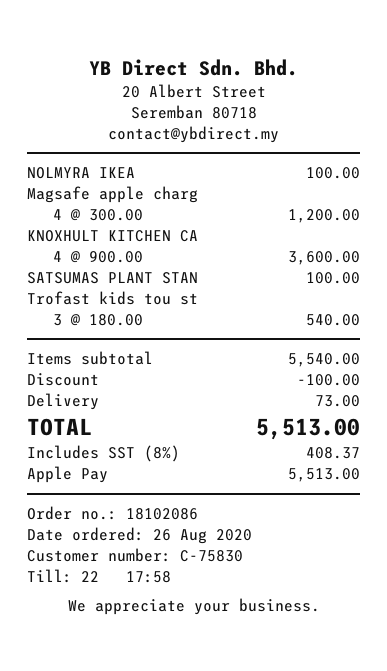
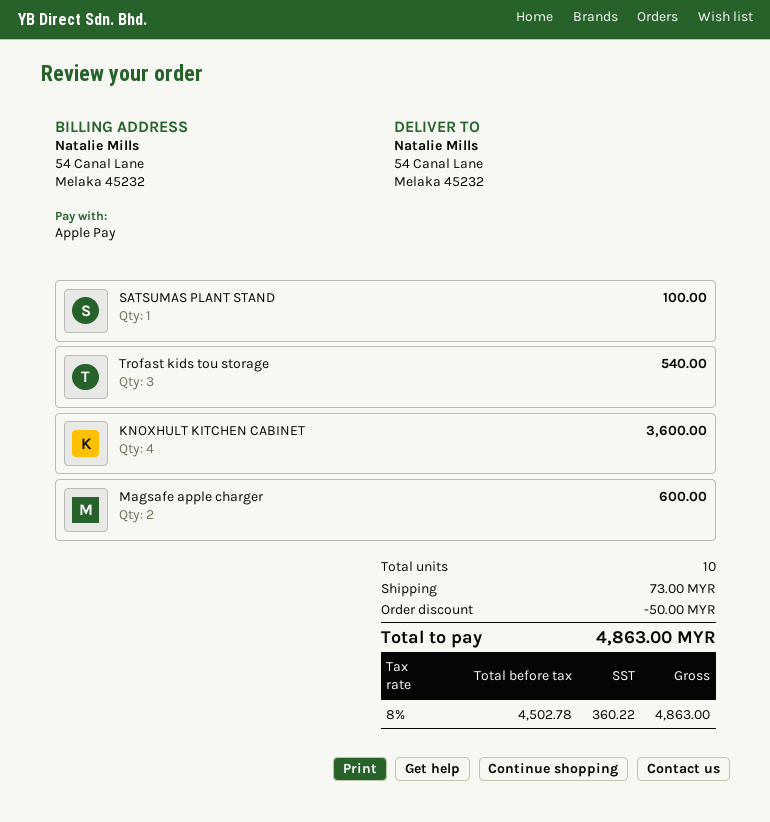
NOLMYRA IKEA: 1 for 100.00 -> none
Magsafe apple charg: 4 for 1200.00 -> 2 for 600.00
discount: 100.00 -> 50.00
tax: 8% = 408.37 -> 8% = 360.22
total: 5513.00 -> 4863.00

